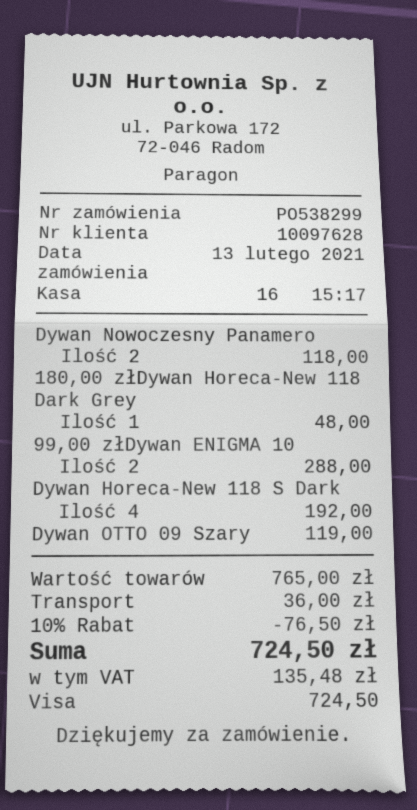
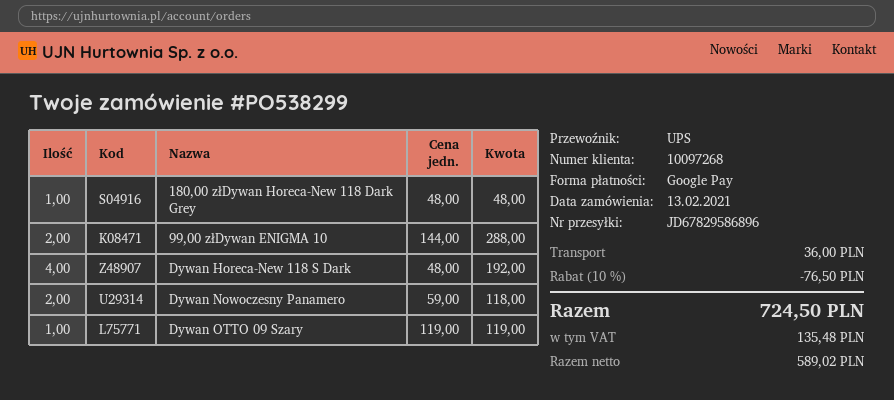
customer number: 10097628 -> 10097268
payment method: Visa -> Google Pay

